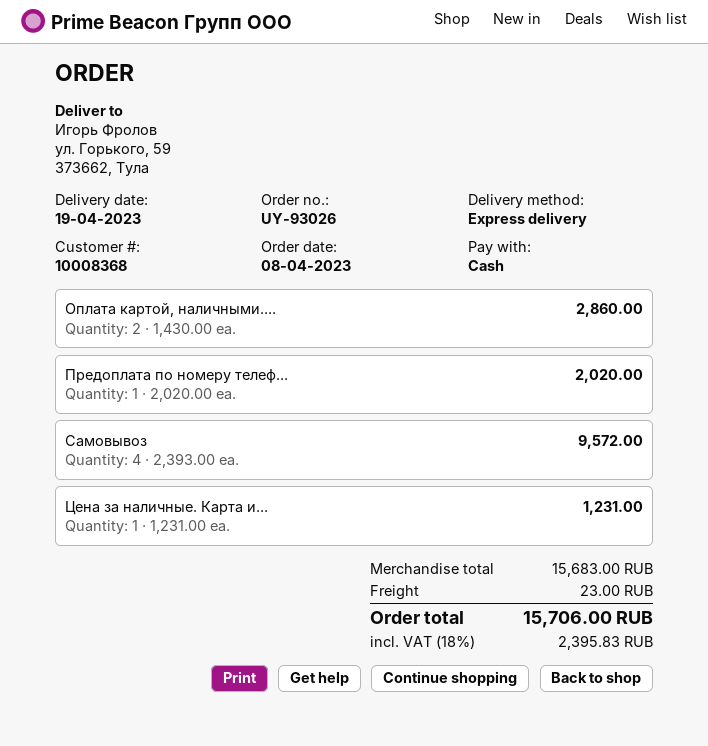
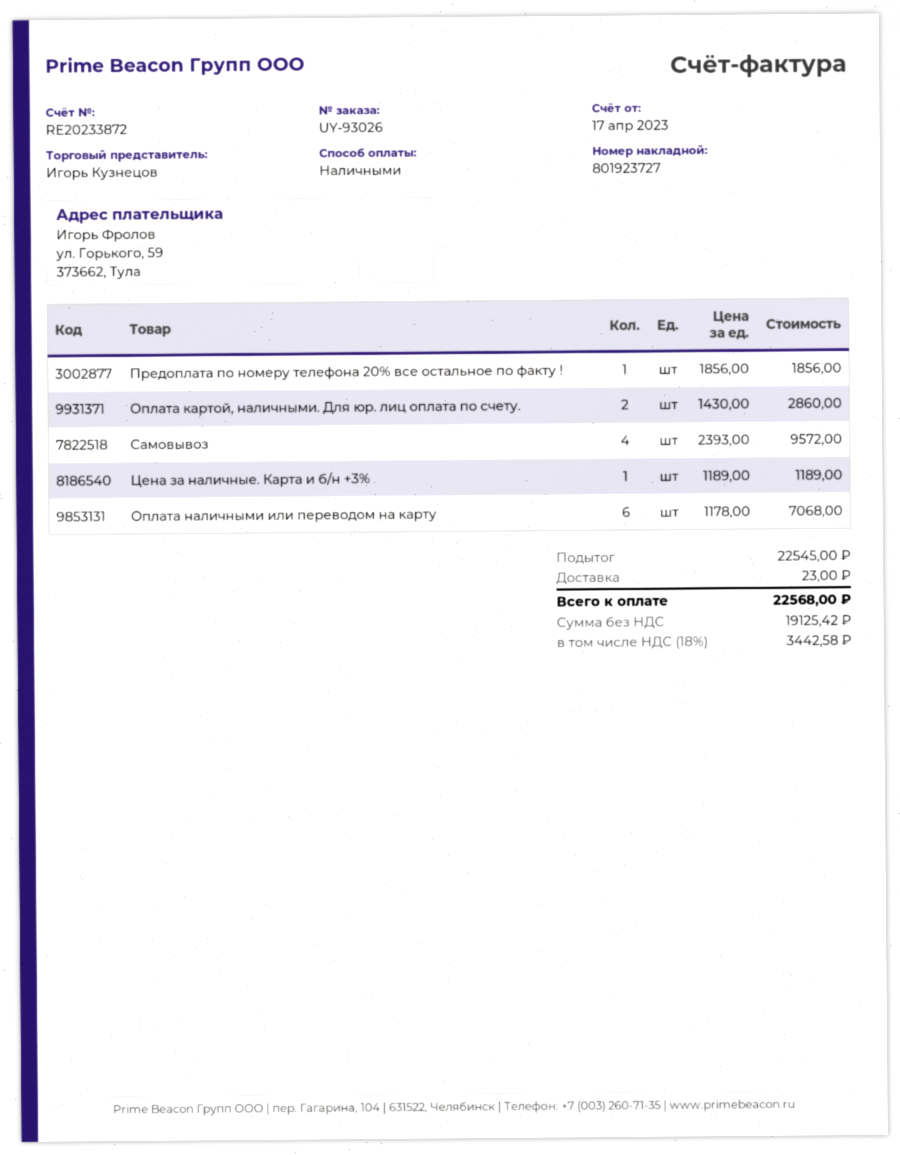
Предоплата по номеру телеф...: 1 x 2020.00 = 2020.00 -> 1 x 1856.00 = 1856.00
Цена за наличные. Карта и...: 1 x 1231.00 = 1231.00 -> 1 x 1189.00 = 1189.00
Оплата наличными или переводом на карту: none -> 6 x 1178.00 = 7068.00
subtotal: 15683.00 -> 22545.00
tax: 18% = 2395.83 -> 18% = 3442.58
total: 15706.00 -> 22568.00

